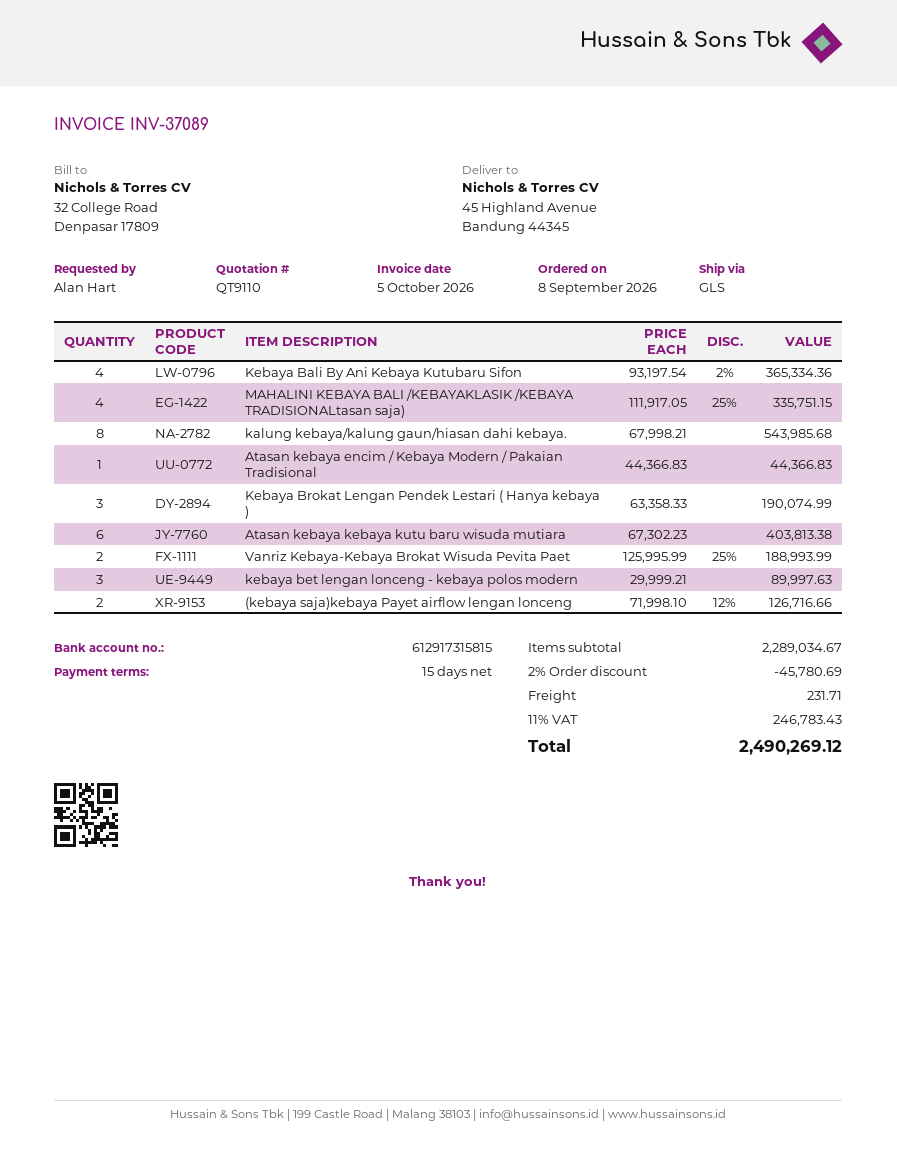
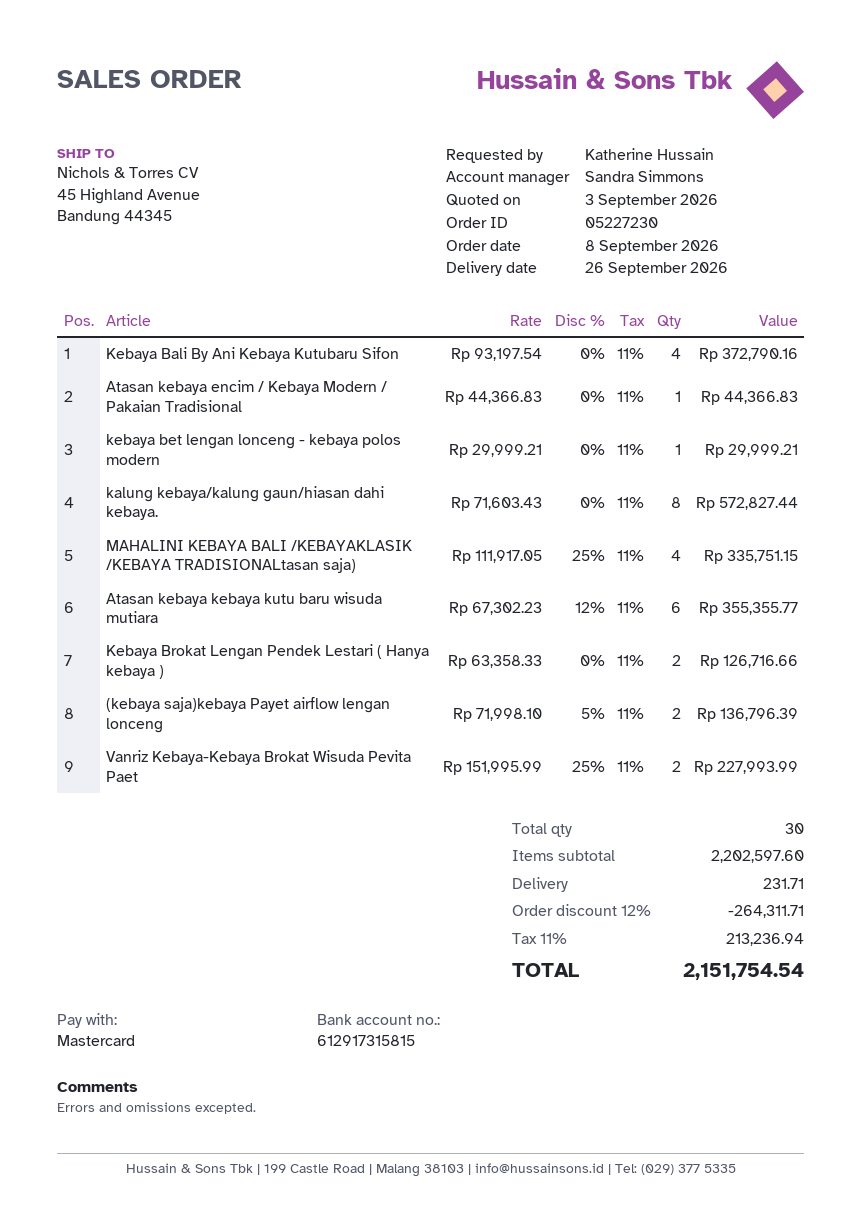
ordered by: Alan Hart -> Katherine Hussain
Kebaya Bali By Ani Kebaya Kutubaru Sifon: 4 x 93197.54 - 2% = 365334.36 -> 4 x 93197.54 = 372790.16
kalung kebaya/kalung gaun/hiasan dahi kebaya.: 8 x 67998.21 = 543985.68 -> 8 x 71603.43 = 572827.44
Kebaya Brokat Lengan Pendek Lestari ( Hanya kebaya ): 3 x 63358.33 = 190074.99 -> 2 x 63358.33 = 126716.66
Atasan kebaya kebaya kutu baru wisuda mutiara: 6 x 67302.23 = 403813.38 -> 6 x 67302.23 - 12% = 355355.77
Vanriz Kebaya-Kebaya Brokat Wisuda Pevita Paet: 2 x 125995.99 - 25% = 188993.99 -> 2 x 151995.99 - 25% = 227993.99
kebaya bet lengan lonceng - kebaya polos modern: 3 x 29999.21 = 89997.63 -> 1 x 29999.21 = 29999.21
(kebaya saja)kebaya Payet airflow lengan lonceng: 2 x 71998.10 - 12% = 126716.66 -> 2 x 71998.10 - 5% = 136796.39
subtotal: 2289034.67 -> 2202597.60
discount: 2% = 45780.69 -> 12% = 264311.71
tax: 11% = 246783.43 -> 11% = 213236.94
total: 2490269.12 -> 2151754.54

